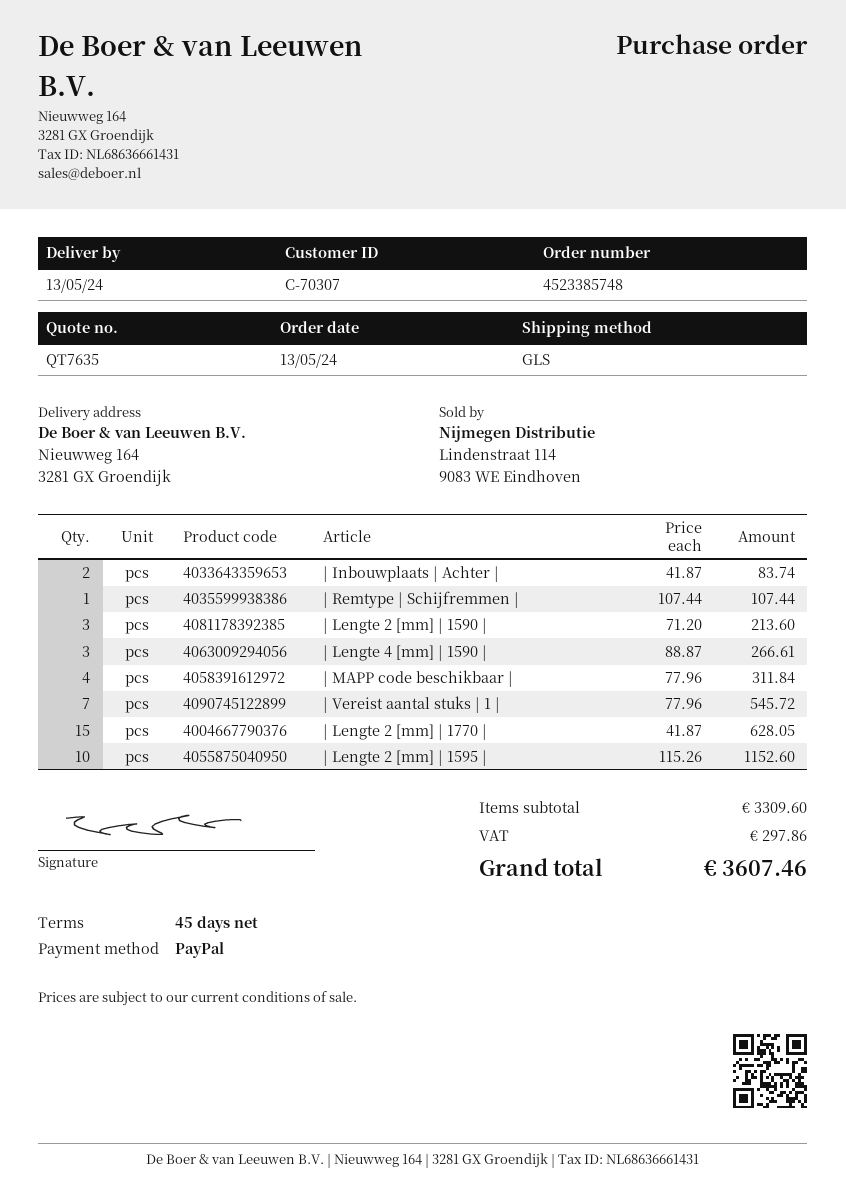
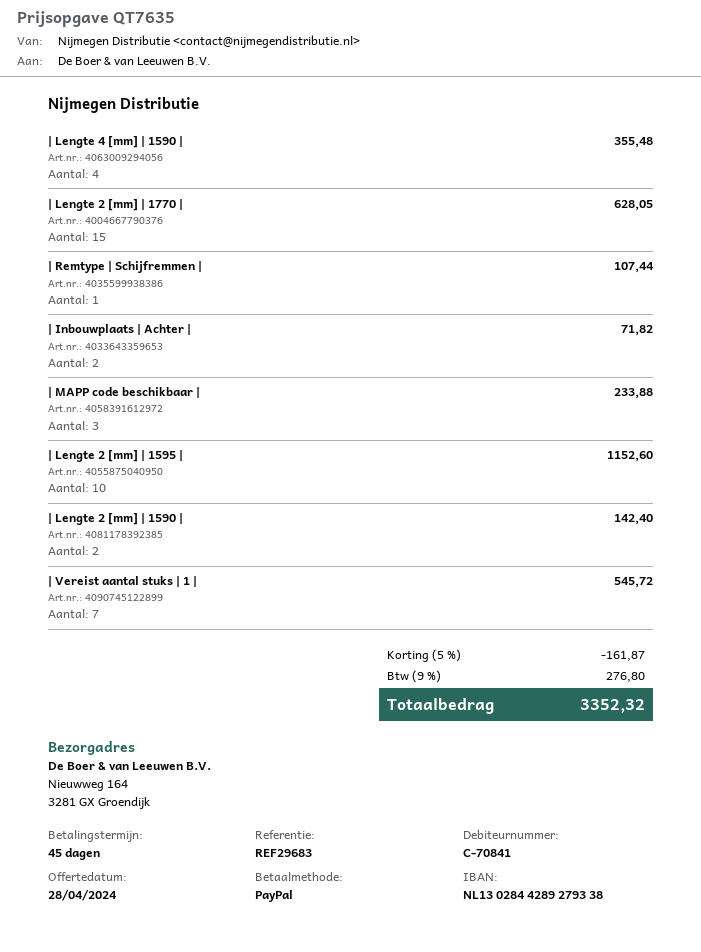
customer number: C-70307 -> C-70841
| Inbouwplaats | Achter |: 2 for 83.74 -> 2 for 71.82
| Lengte 2 [mm] | 1590 |: 3 for 213.60 -> 2 for 142.40
| Lengte 4 [mm] | 1590 |: 3 for 266.61 -> 4 for 355.48
| MAPP code beschikbaar |: 4 for 311.84 -> 3 for 233.88
discount: none -> 5% = 161.87
tax: 297.86 -> 276.80
total: 3607.46 -> 3352.32

